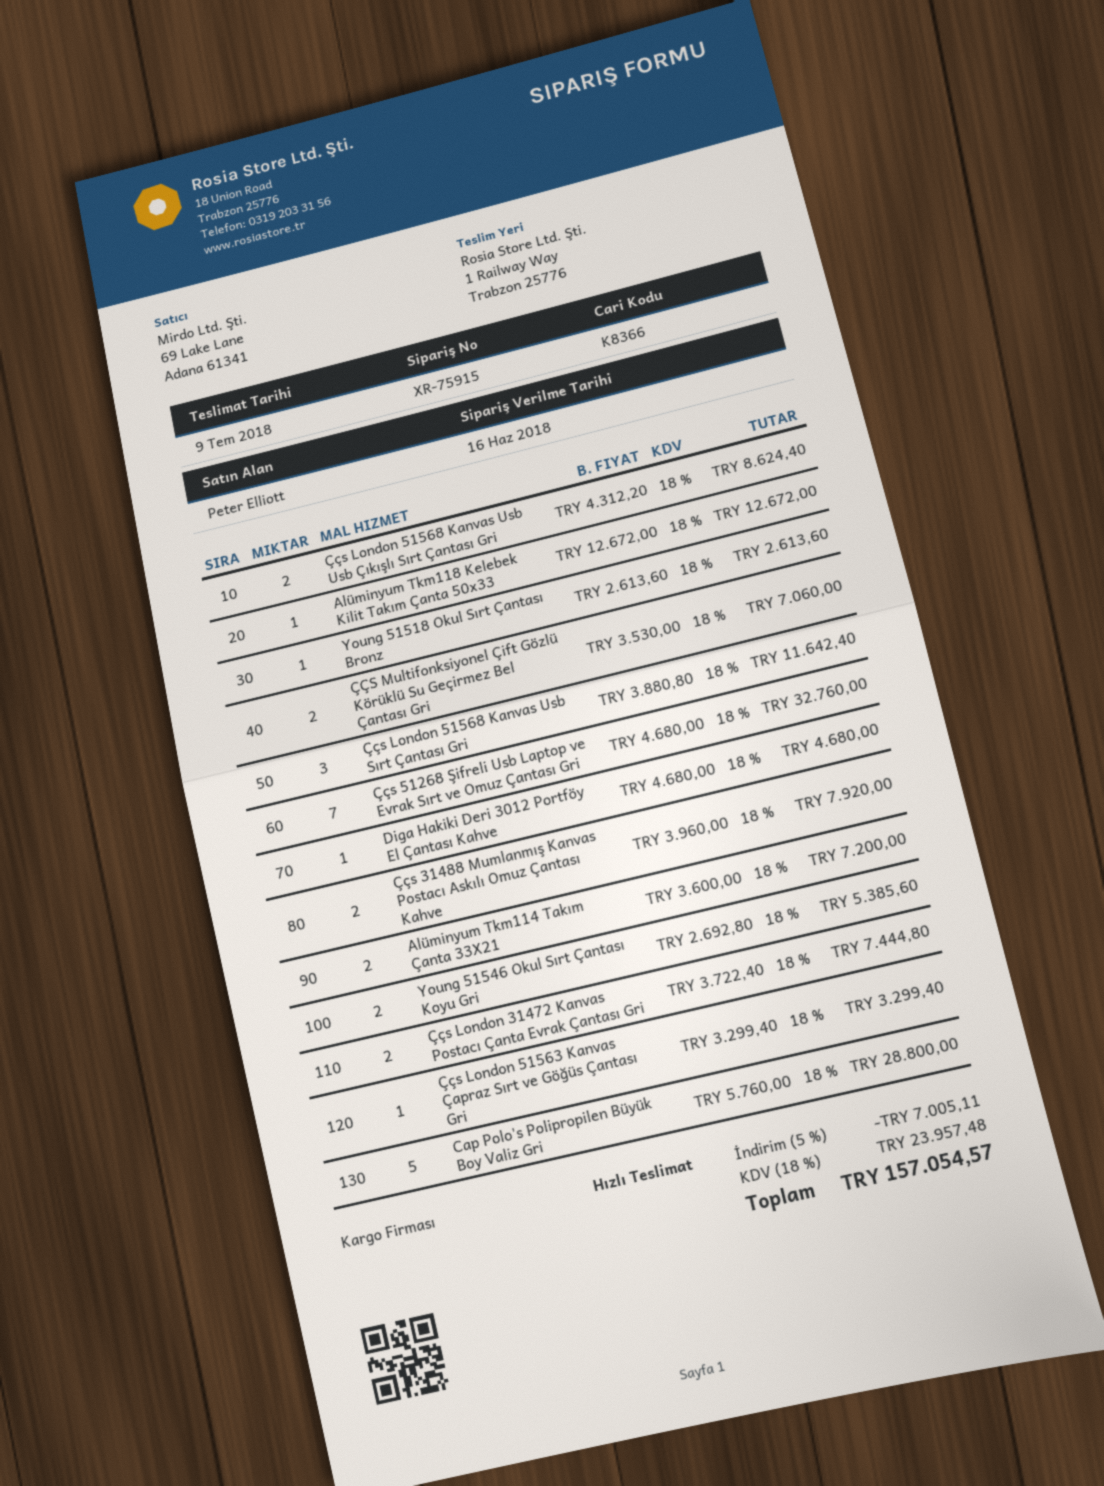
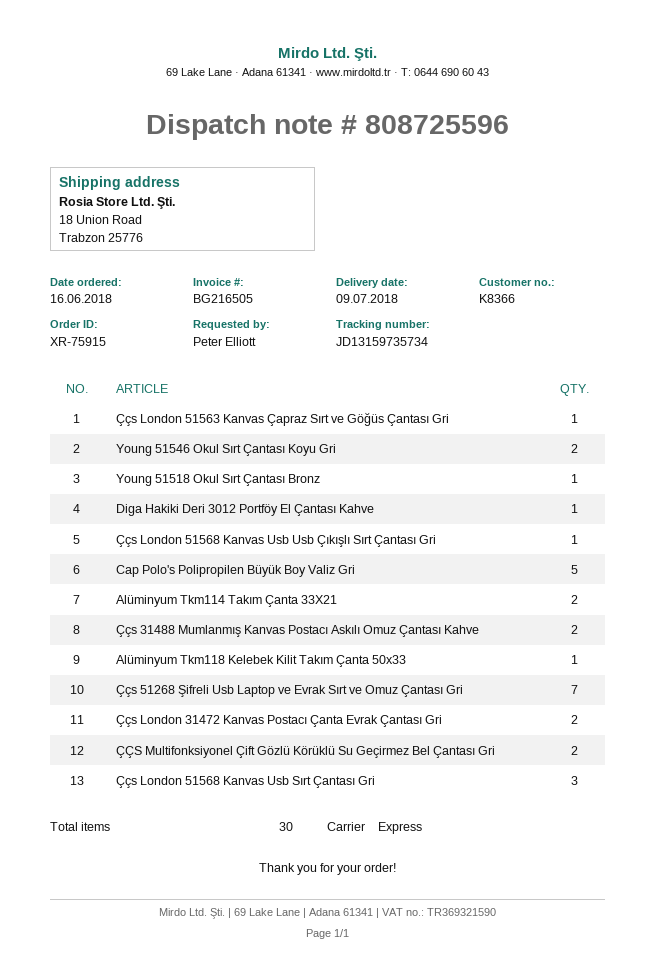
ship to: 1 Railway Way, Trabzon 25776 -> 18 Union Road, Trabzon 25776
Ççs London 51568 Kanvas Usb Usb Çıkışlı Sırt Çantası Gri: 2 -> 1

